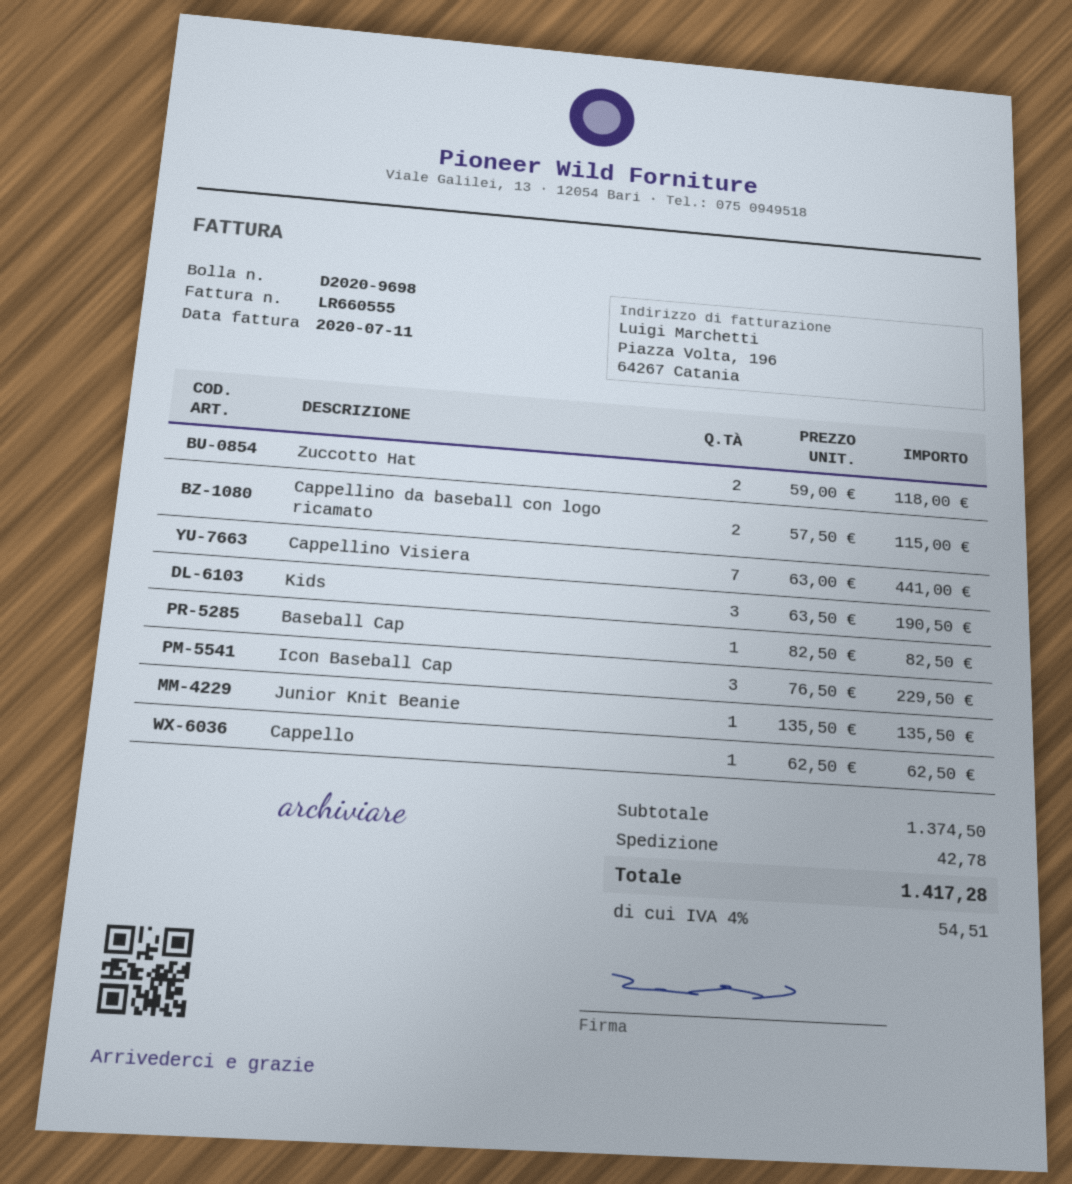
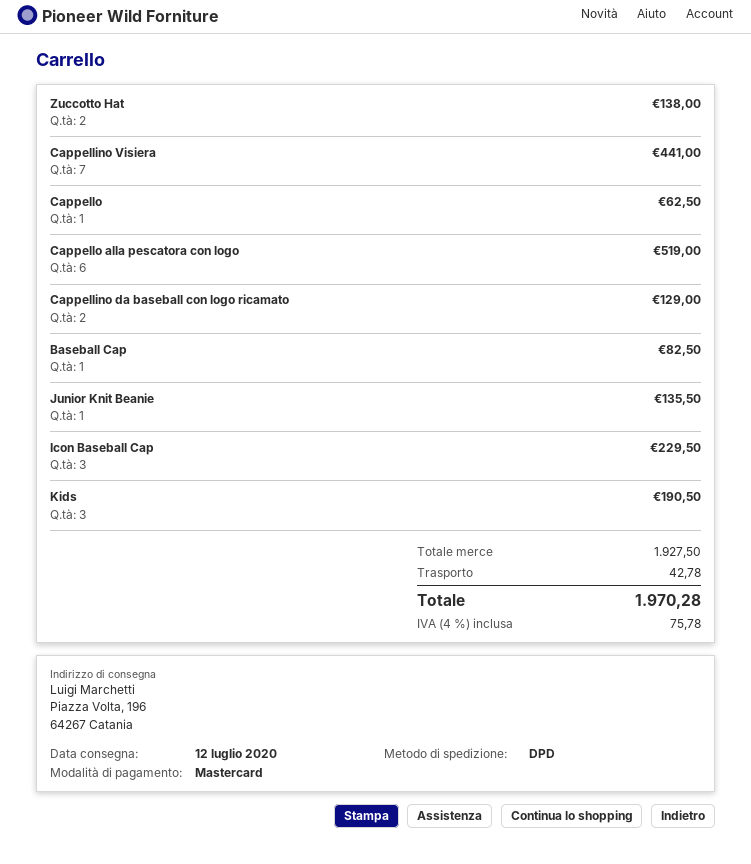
Zuccotto Hat: 2 for 118.00 -> 2 for 138.00
Cappellino da baseball con logo ricamato: 2 for 115.00 -> 2 for 129.00
Cappello alla pescatora con logo: none -> 6 for 519.00
subtotal: 1374.50 -> 1927.50
tax: 4% = 54.51 -> 4% = 75.78
total: 1417.28 -> 1970.28

